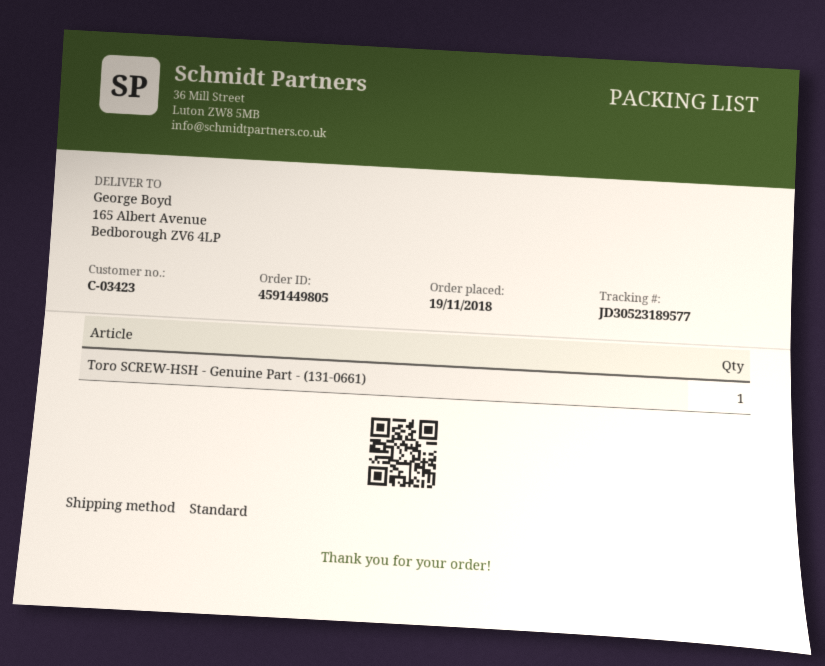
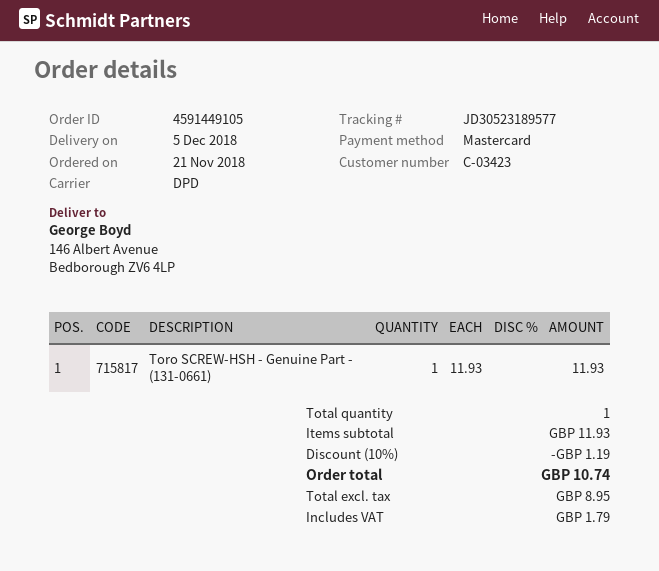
order number: 4591449805 -> 4591449105
order date: 2018-11-19 -> 2018-11-21
shipping method: standard -> DPD
ship to: 165 Albert Avenue, Bedborough ZV6 4LP -> 146 Albert Avenue, Bedborough ZV6 4LP

